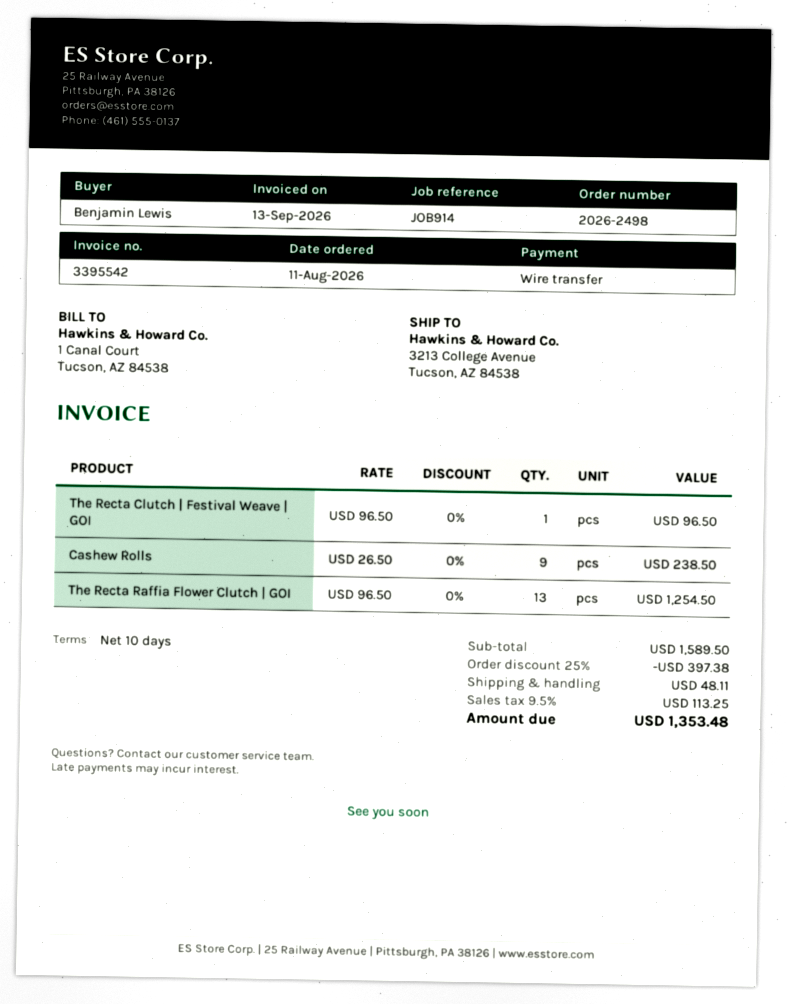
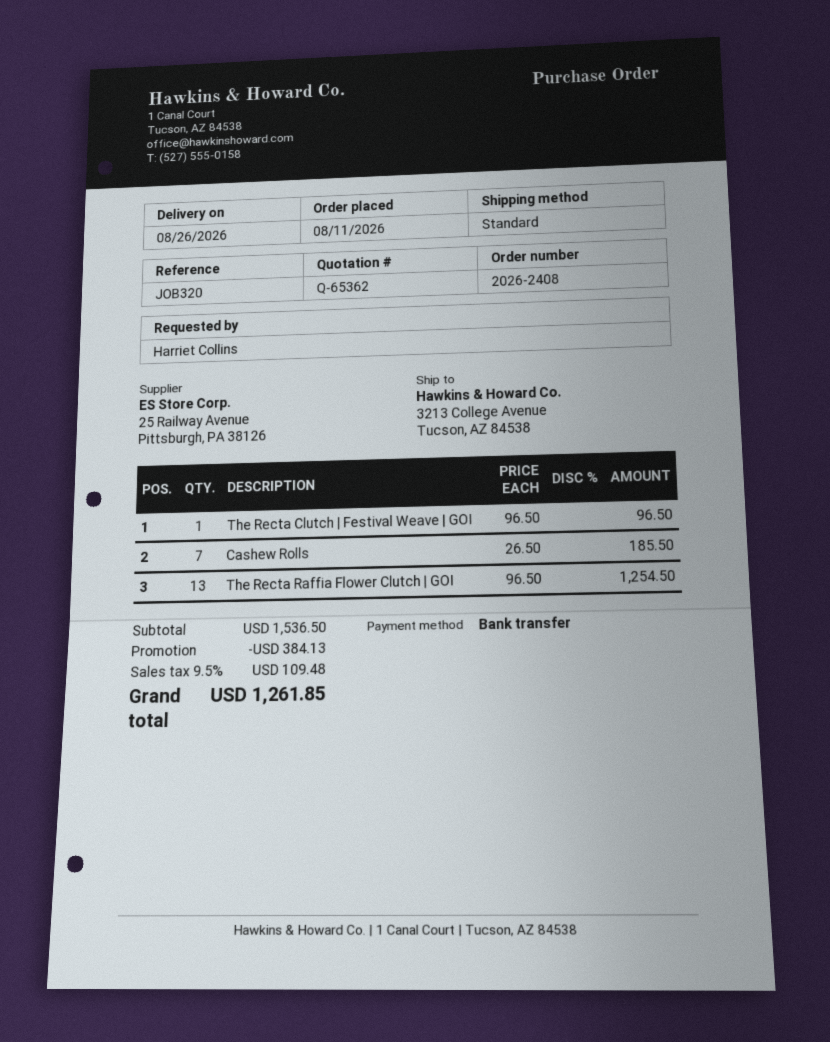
order number: 2026-2498 -> 2026-2408
reference: JOB914 -> JOB320
ordered by: Benjamin Lewis -> Harriet Collins
Cashew Rolls: 9 x 26.50 = 238.50 -> 7 x 26.50 = 185.50
subtotal: 1589.50 -> 1536.50
discount: 397.38 -> 384.13
shipping: 48.11 -> none
tax: 9.5% = 113.25 -> 9.5% = 109.48
total: 1353.48 -> 1261.85

